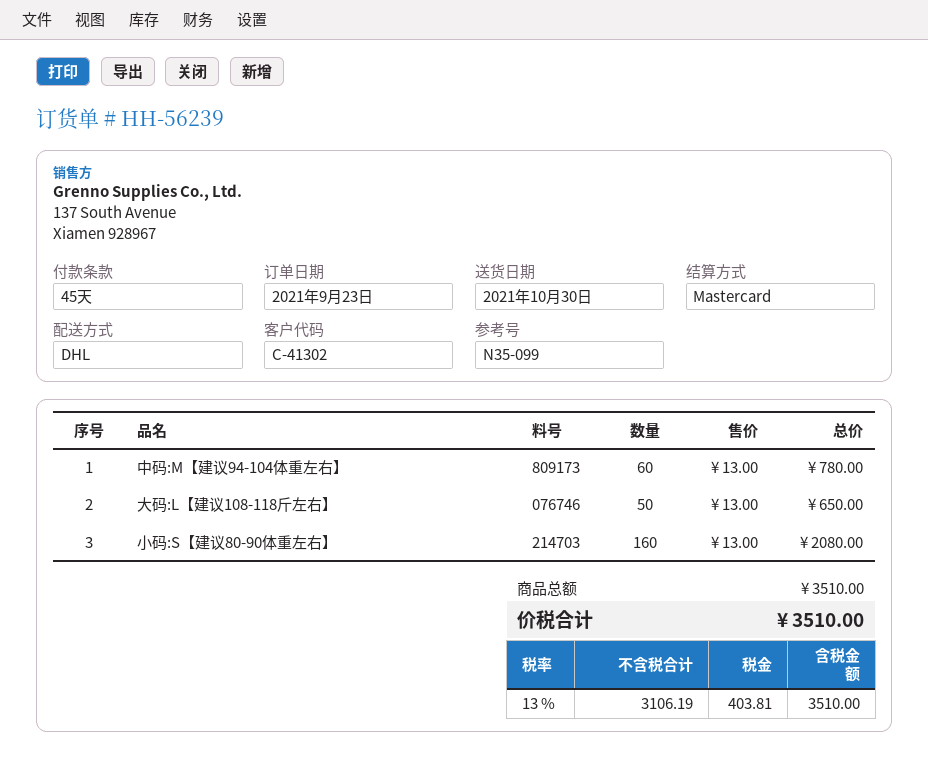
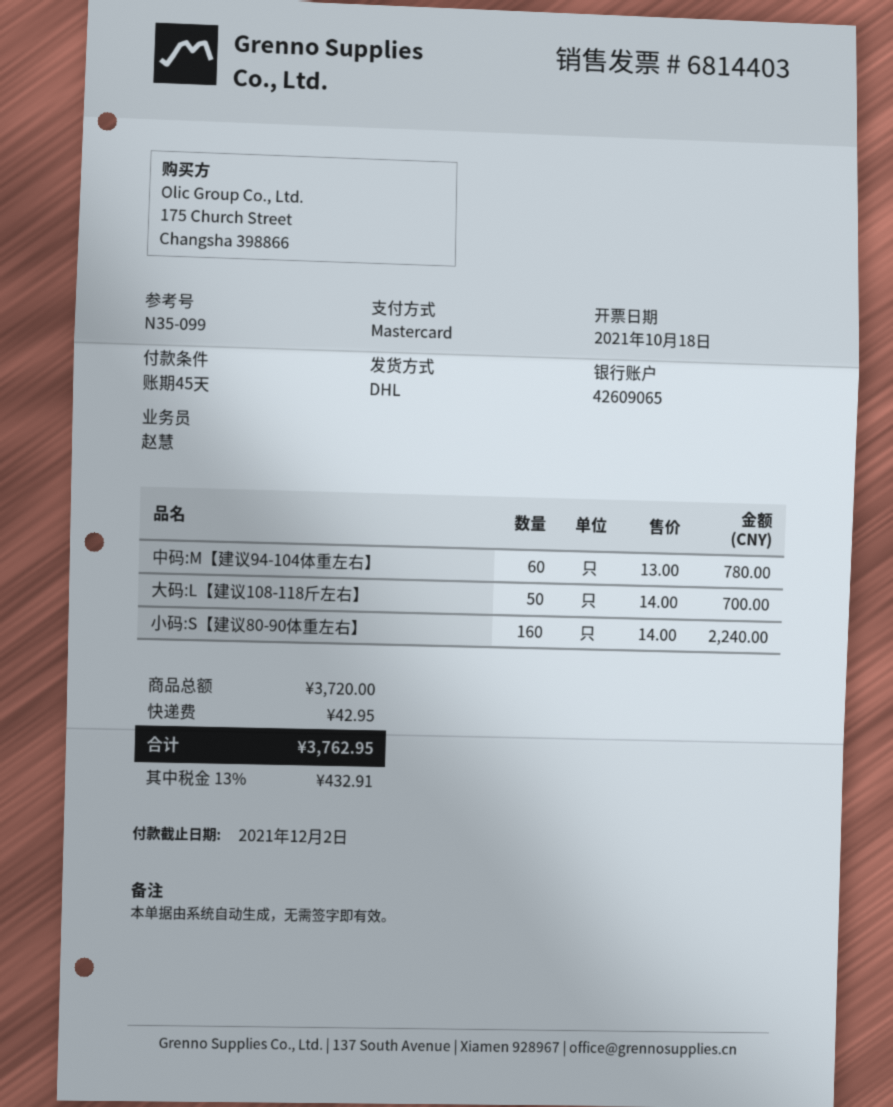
大码:L【建议108-118斤左右】: 50 x 13.00 = 650.00 -> 50 x 14.00 = 700.00
小码:S【建议80-90体重左右】: 160 x 13.00 = 2080.00 -> 160 x 14.00 = 2240.00
subtotal: 3510.00 -> 3720.00
shipping: none -> 42.95
tax: 13% = 403.81 -> 13% = 432.91
total: 3510.00 -> 3762.95

